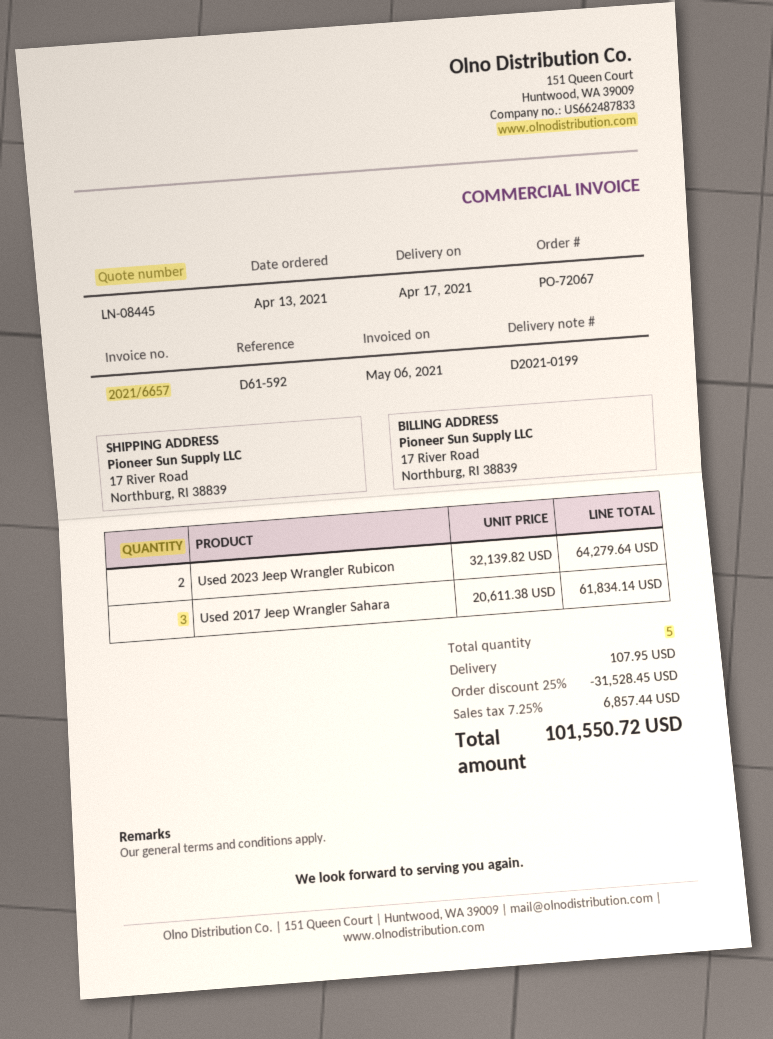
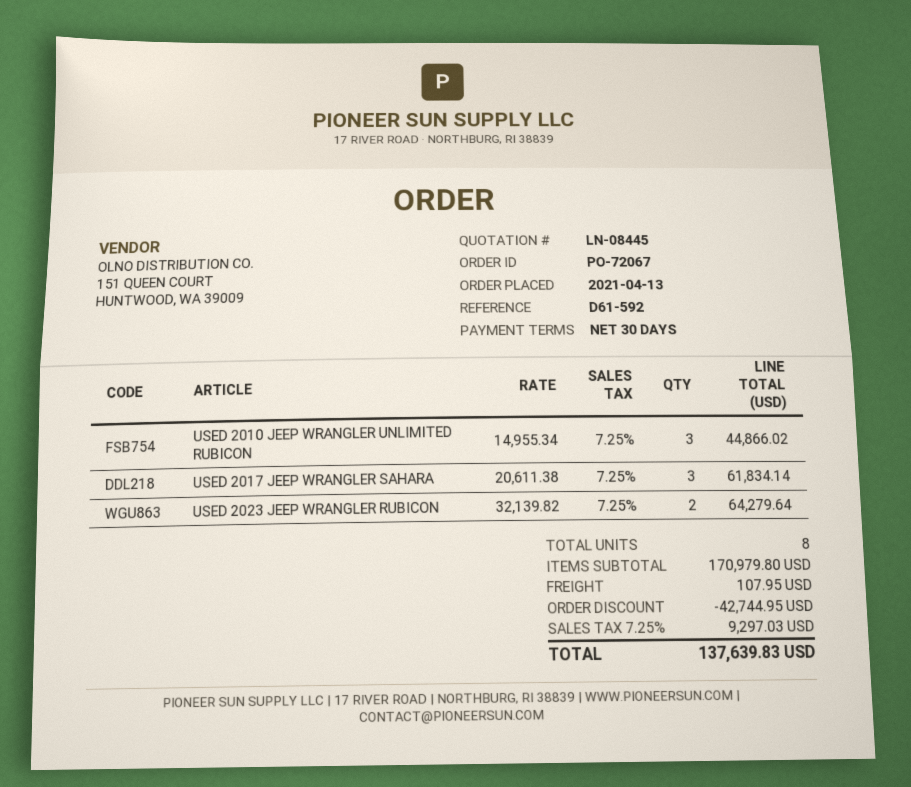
USED 2010 JEEP WRANGLER UNLIMITED RUBICON: none -> 3 x 14955.34 = 44866.02
total quantity: 5 -> 8
discount: 31528.45 -> 42744.95
tax: 7.25% = 6857.44 -> 7.25% = 9297.03
total: 101550.72 -> 137639.83

